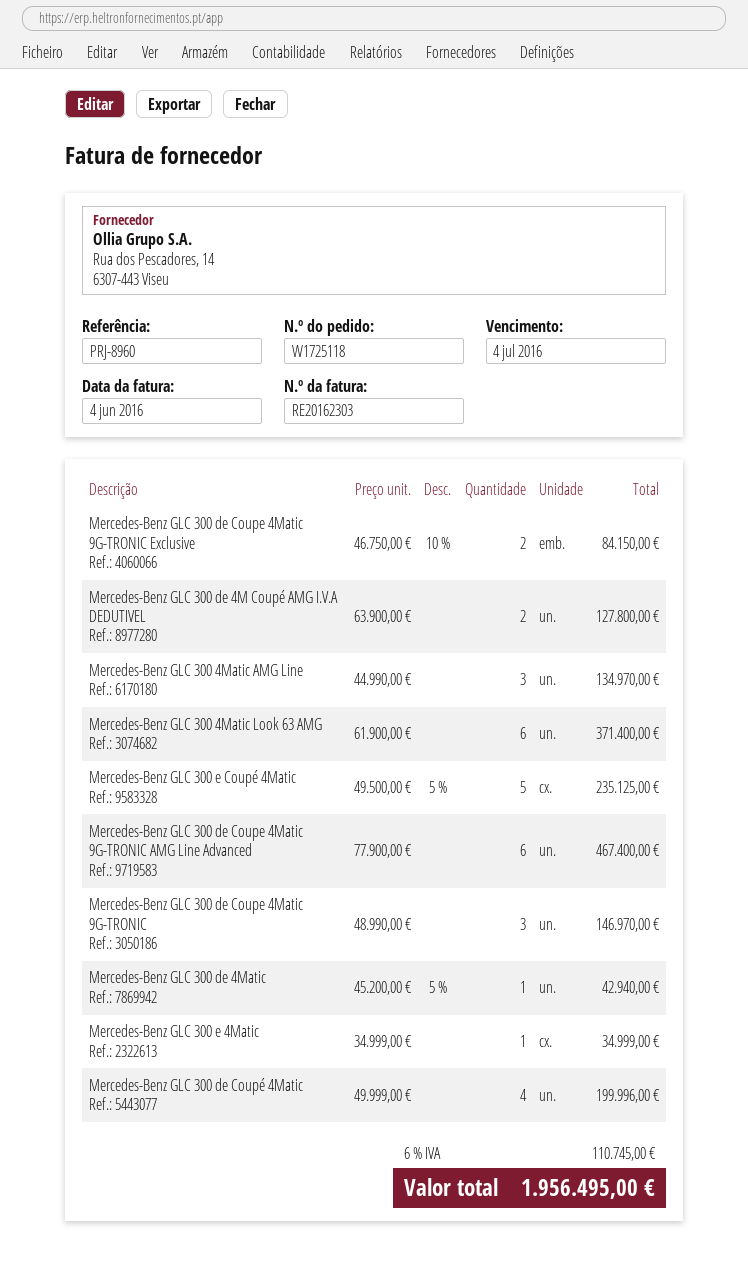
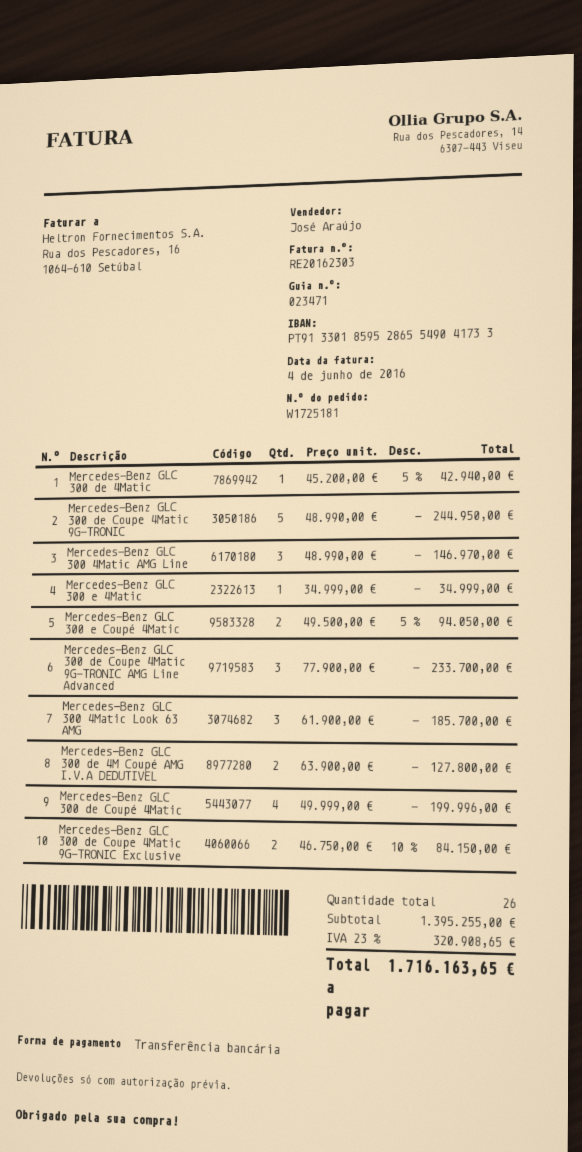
order number: W1725118 -> W1725181
Mercedes-Benz GLC 300 4Matic AMG Line: 3 x 44990.00 = 134970.00 -> 3 x 48990.00 = 146970.00
Mercedes-Benz GLC 300 4Matic Look 63 AMG: 6 x 61900.00 = 371400.00 -> 3 x 61900.00 = 185700.00
Mercedes-Benz GLC 300 e Coupé 4Matic: 5 x 49500.00 - 5% = 235125.00 -> 2 x 49500.00 - 5% = 94050.00
Mercedes-Benz GLC 300 de Coupe 4Matic 9G-TRONIC AMG Line Advanced: 6 x 77900.00 = 467400.00 -> 3 x 77900.00 = 233700.00
Mercedes-Benz GLC 300 de Coupe 4Matic 9G-TRONIC: 3 x 48990.00 = 146970.00 -> 5 x 48990.00 = 244950.00
tax: 6% = 110745.00 -> 23% = 320908.65
total: 1956495.00 -> 1716163.65

